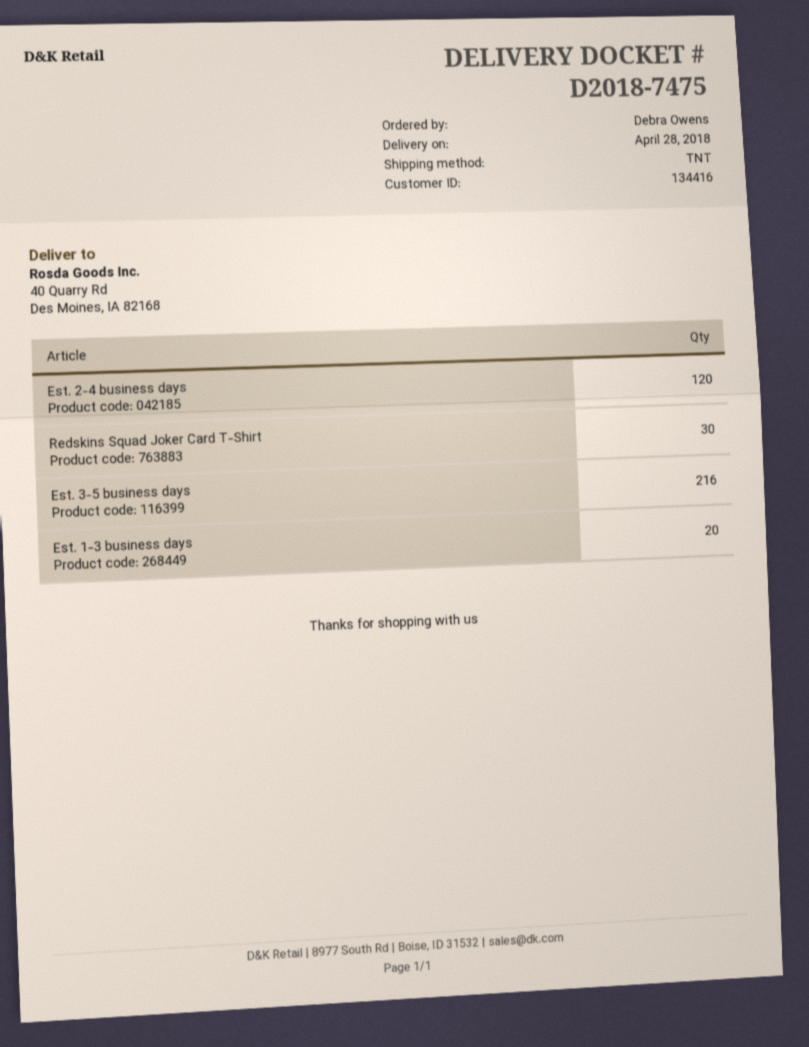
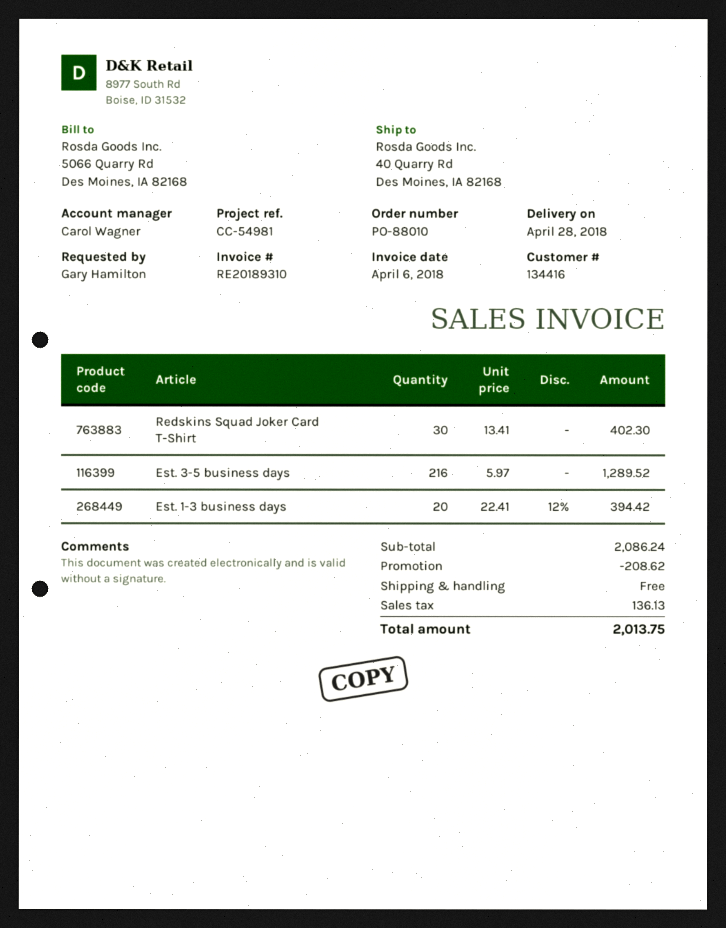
ordered by: Debra Owens -> Gary Hamilton
Est. 2-4 business days: 120 -> none

